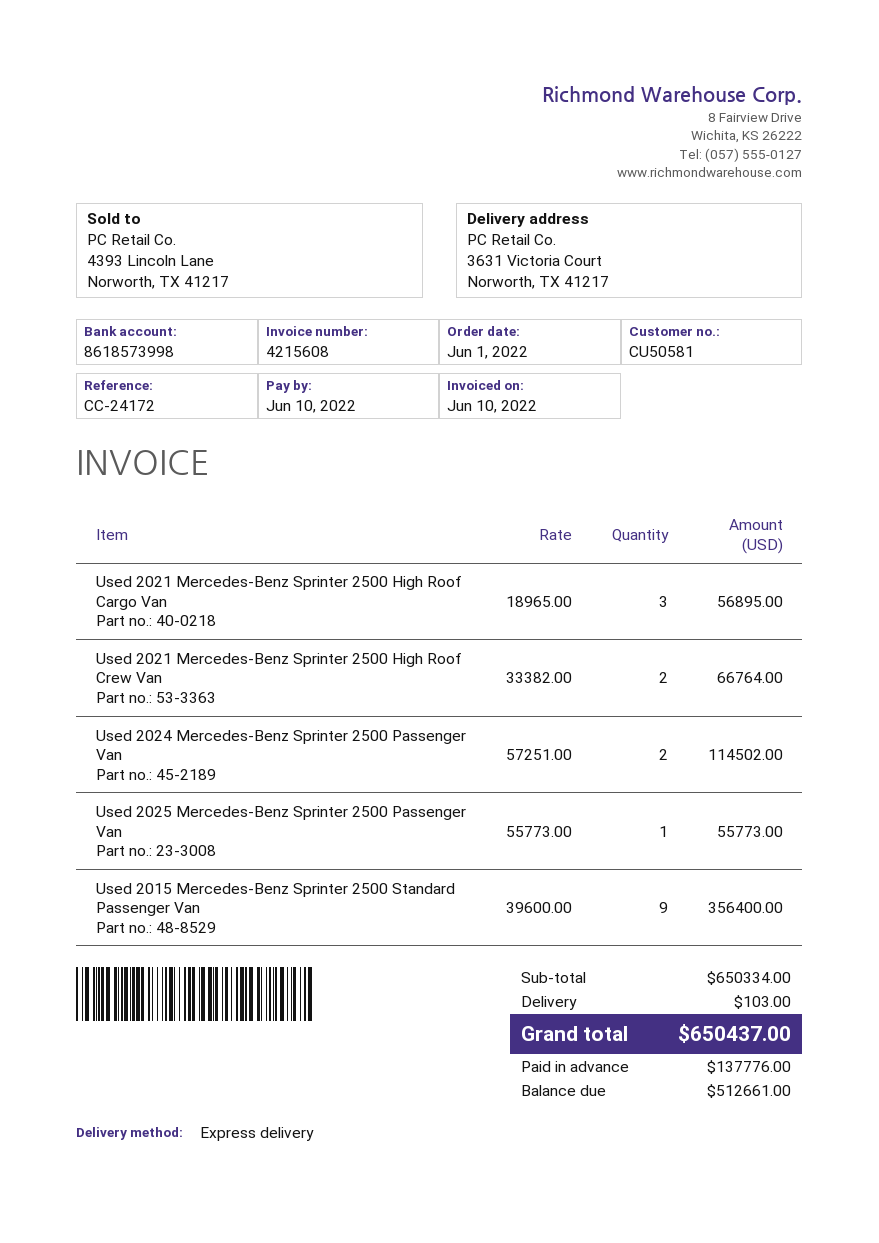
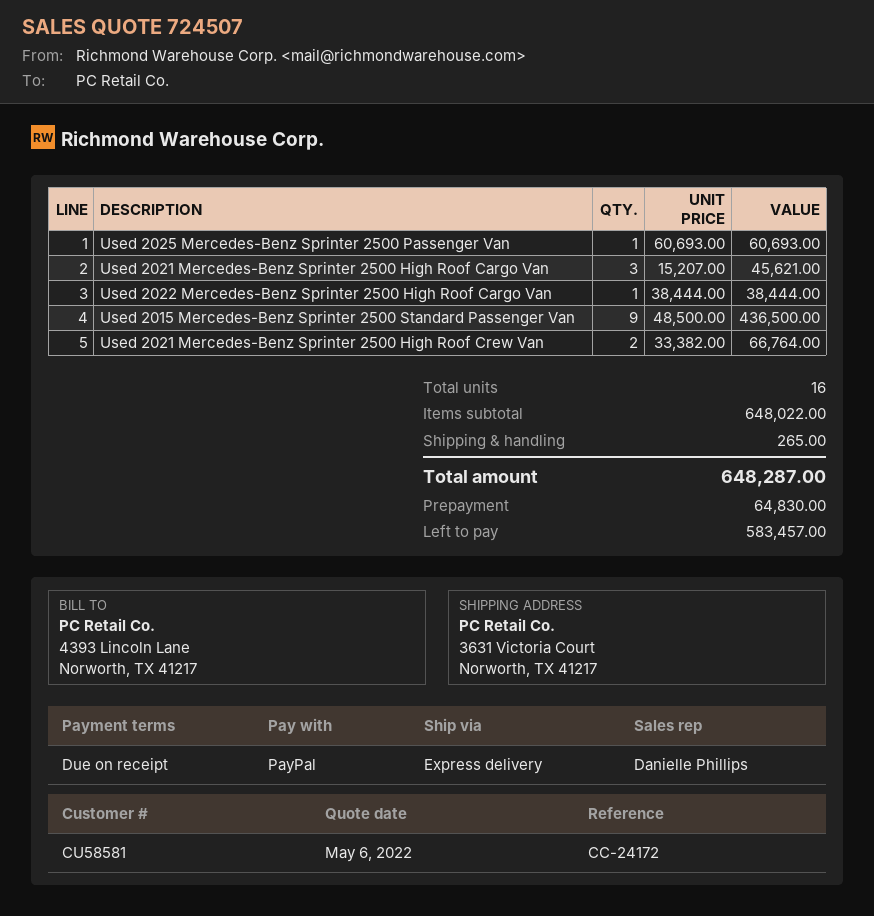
customer number: CU50581 -> CU58581
Used 2021 Mercedes-Benz Sprinter 2500 High Roof Cargo Van: 3 x 18965.00 = 56895.00 -> 3 x 15207.00 = 45621.00
Used 2024 Mercedes-Benz Sprinter 2500 Passenger Van: 2 x 57251.00 = 114502.00 -> none
Used 2025 Mercedes-Benz Sprinter 2500 Passenger Van: 1 x 55773.00 = 55773.00 -> 1 x 60693.00 = 60693.00
Used 2015 Mercedes-Benz Sprinter 2500 Standard Passenger Van: 9 x 39600.00 = 356400.00 -> 9 x 48500.00 = 436500.00
Used 2022 Mercedes-Benz Sprinter 2500 High Roof Cargo Van: none -> 1 x 38444.00 = 38444.00
subtotal: 650334.00 -> 648022.00
shipping: 103.00 -> 265.00
total: 650437.00 -> 648287.00
deposit: 137776.00 -> 64830.00
balance: 512661.00 -> 583457.00

